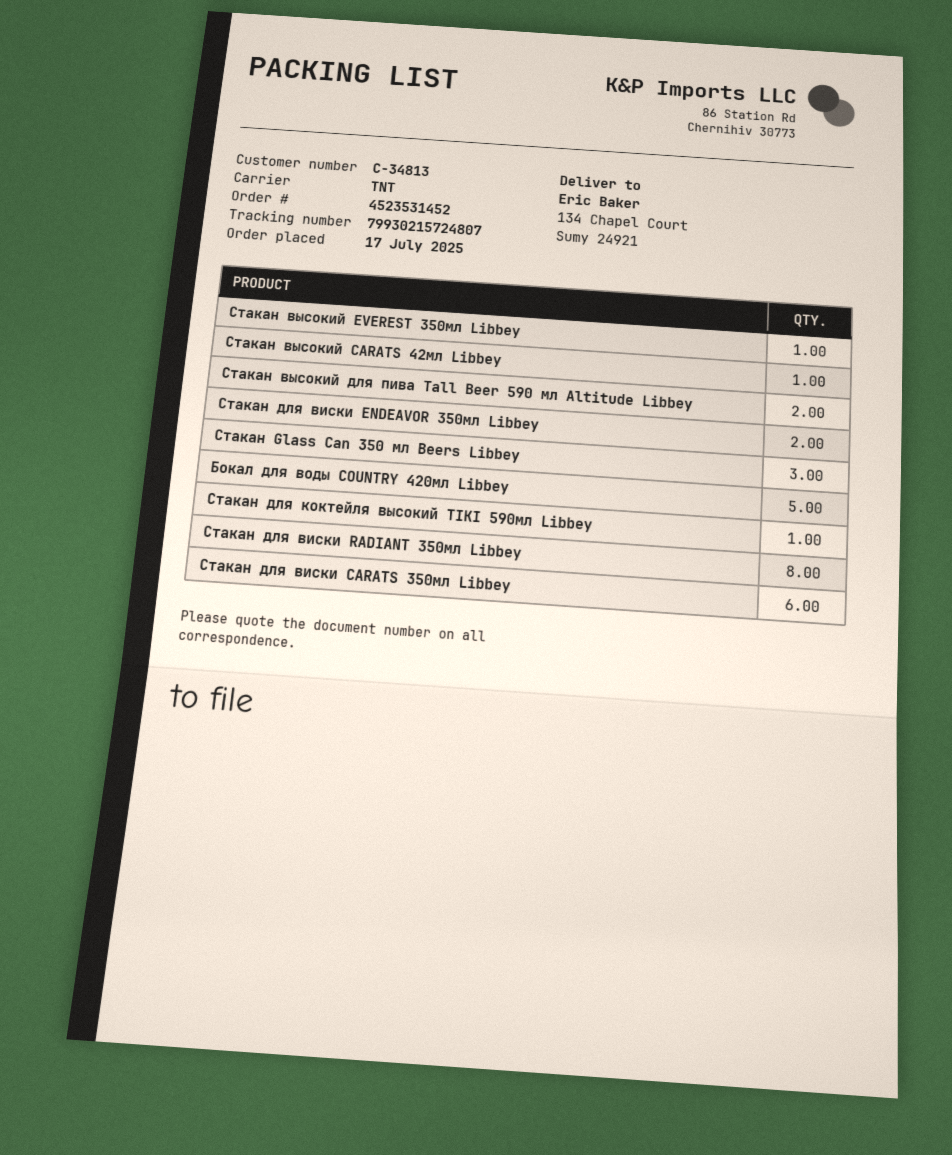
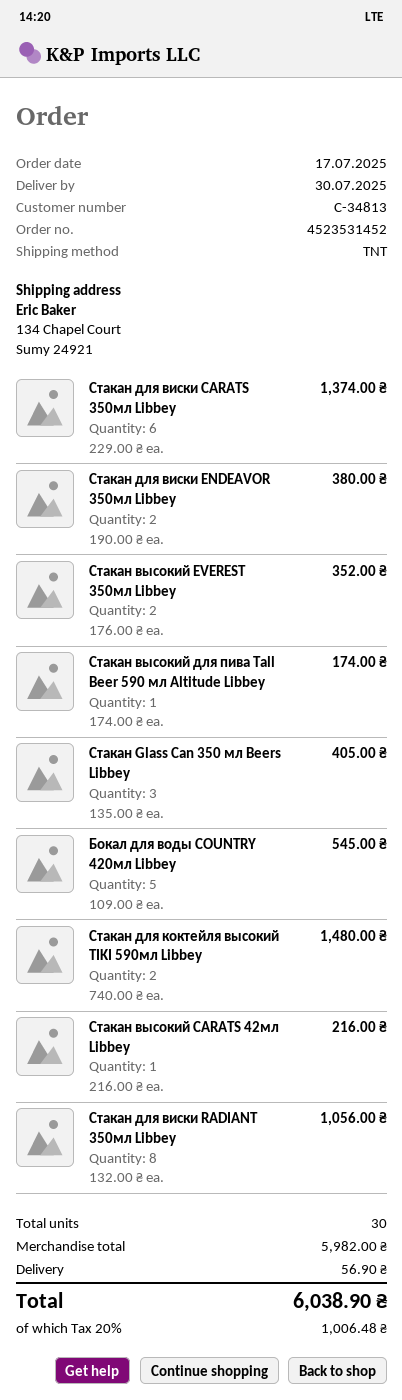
Стакан высокий EVEREST 350мл Libbey: 1 -> 2
Стакан высокий для пива Tall Beer 590 мл Altitude Libbey: 2 -> 1
Стакан для коктейля высокий TIKI 590мл Libbey: 1 -> 2

